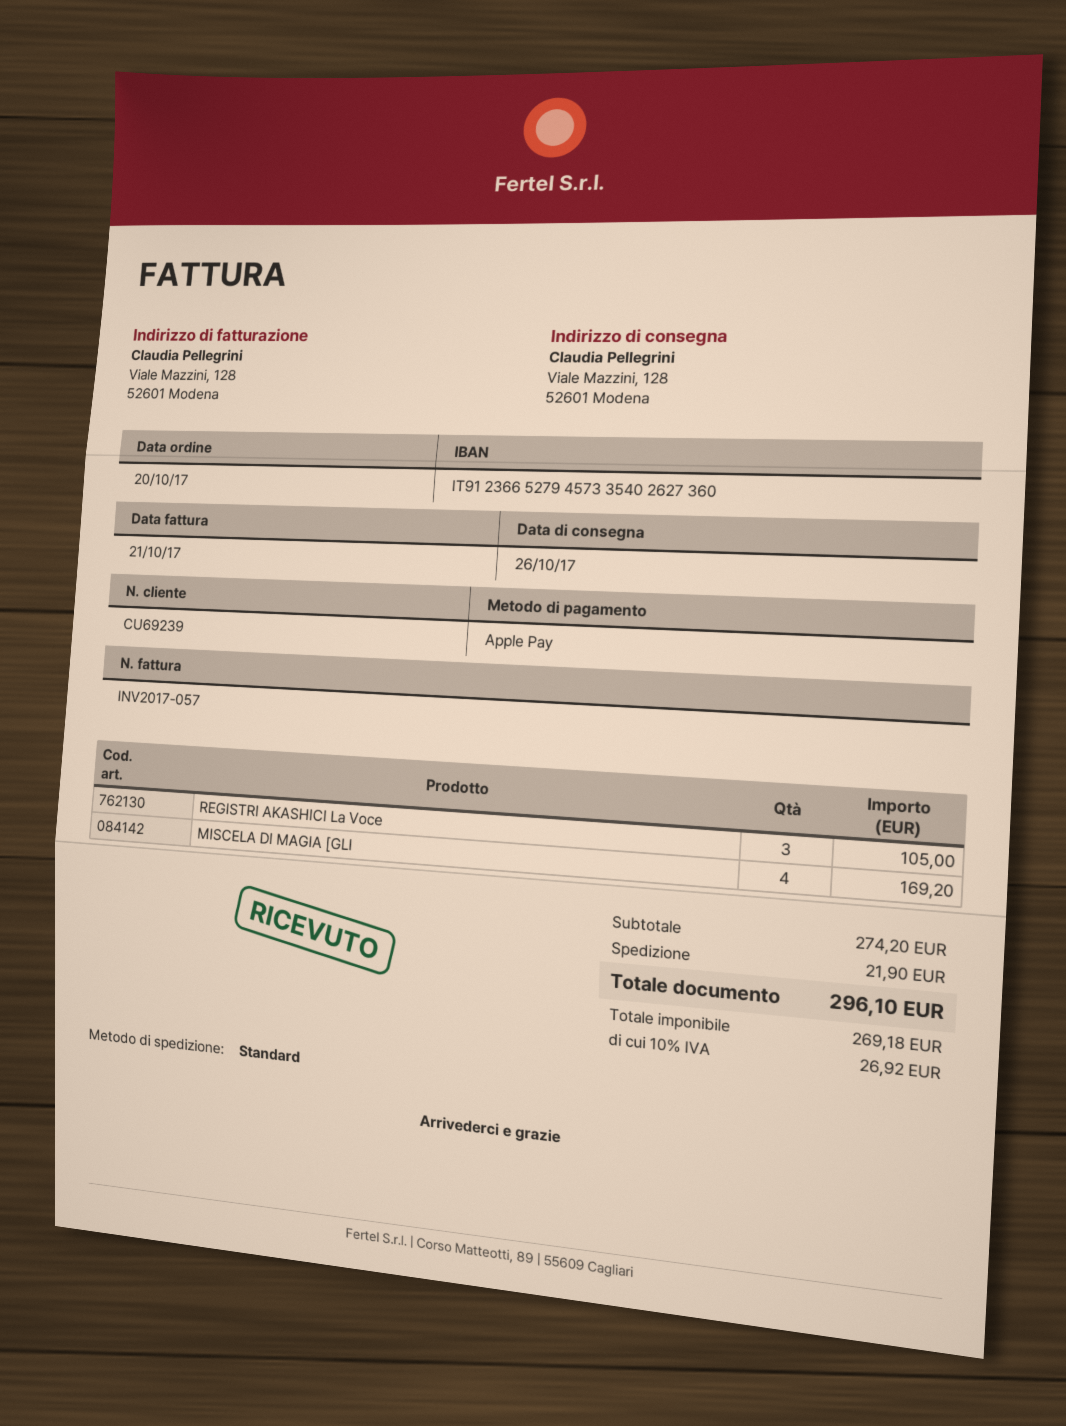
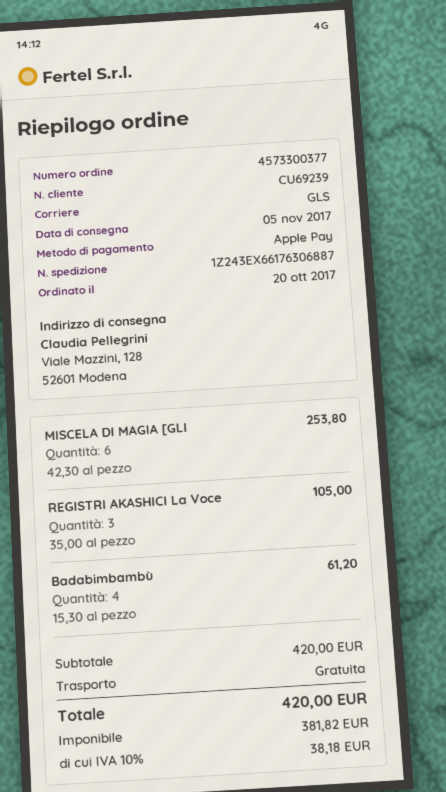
delivery date: 2017-10-26 -> 2017-11-05
shipping method: standard -> GLS
MISCELA DI MAGIA [GLI: 4 for 169.20 -> 6 for 253.80
Badabimbambù: none -> 4 for 61.20
subtotal: 274.20 -> 420.00
shipping: 21.90 -> 0.00
net: 269.18 -> 381.82
tax: 10% = 26.92 -> 10% = 38.18
total: 296.10 -> 420.00

